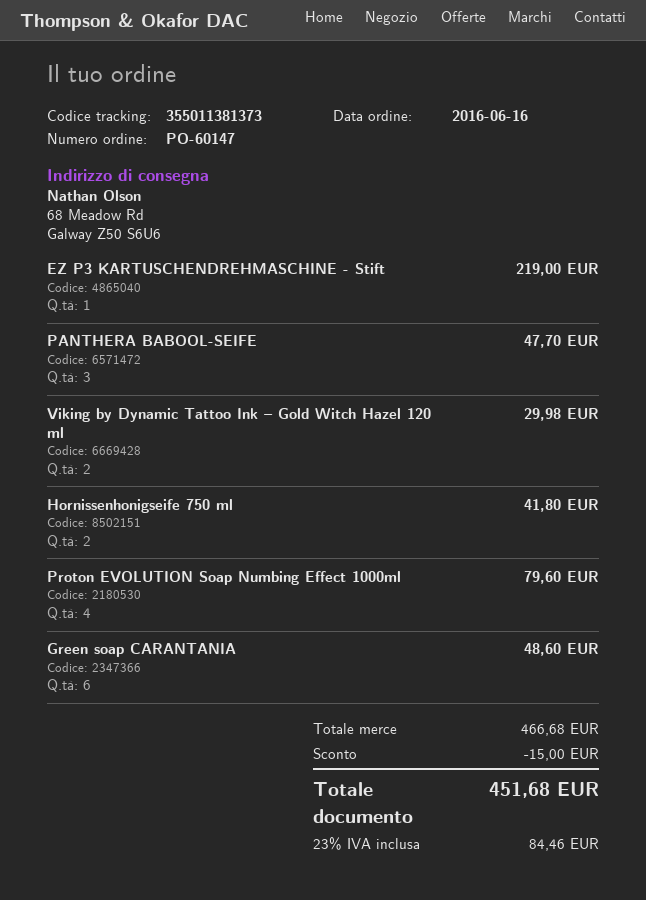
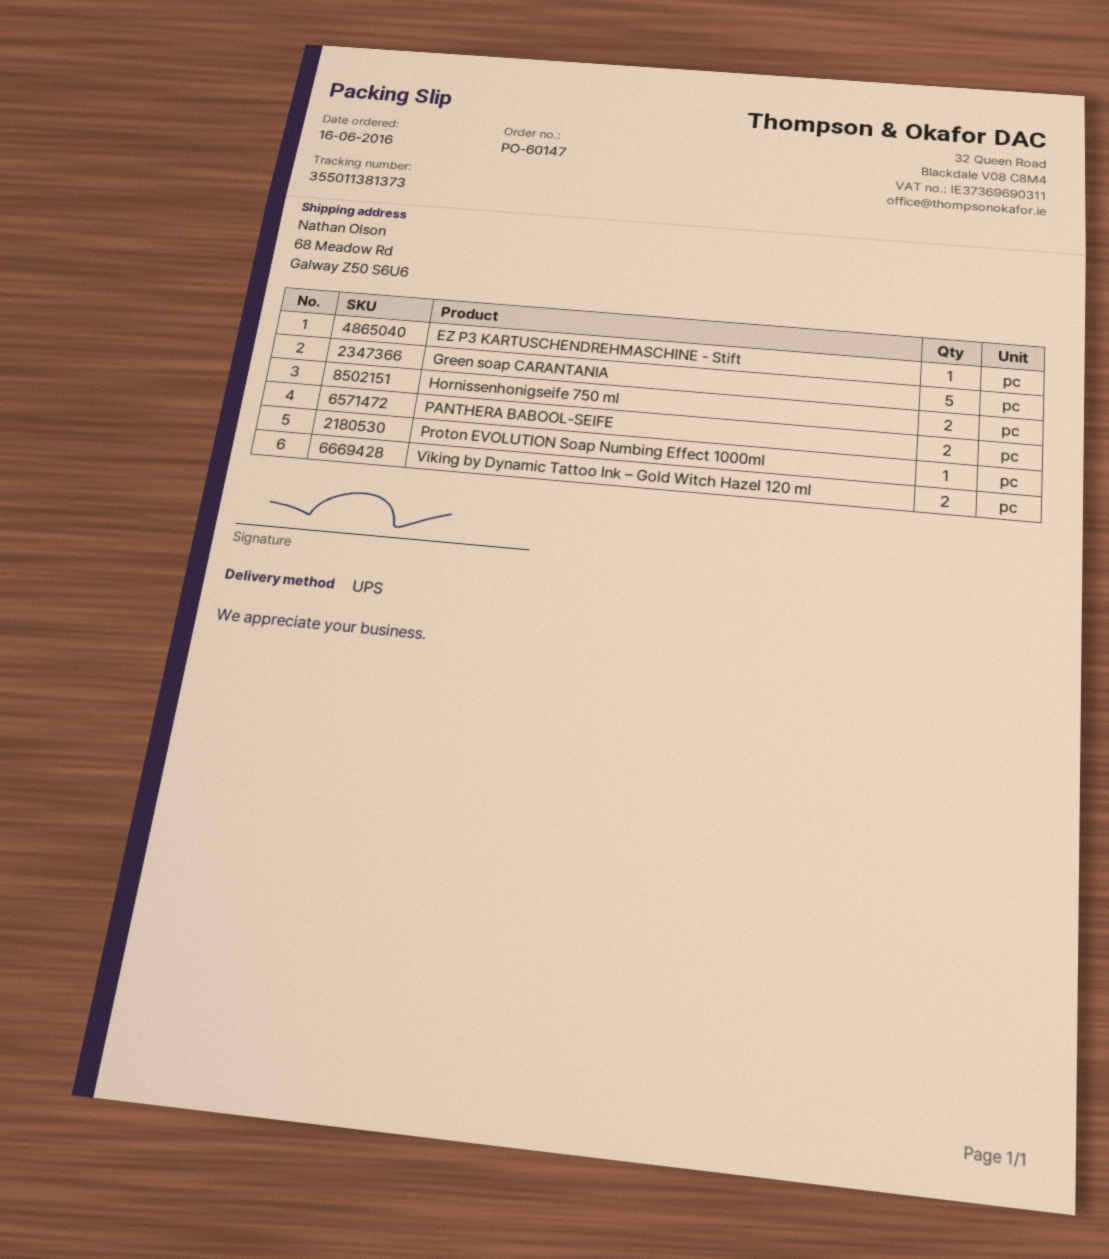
PANTHERA BABOOL-SEIFE: 3 -> 2
Proton EVOLUTION Soap Numbing Effect 1000ml: 4 -> 1
Green soap CARANTANIA: 6 -> 5

